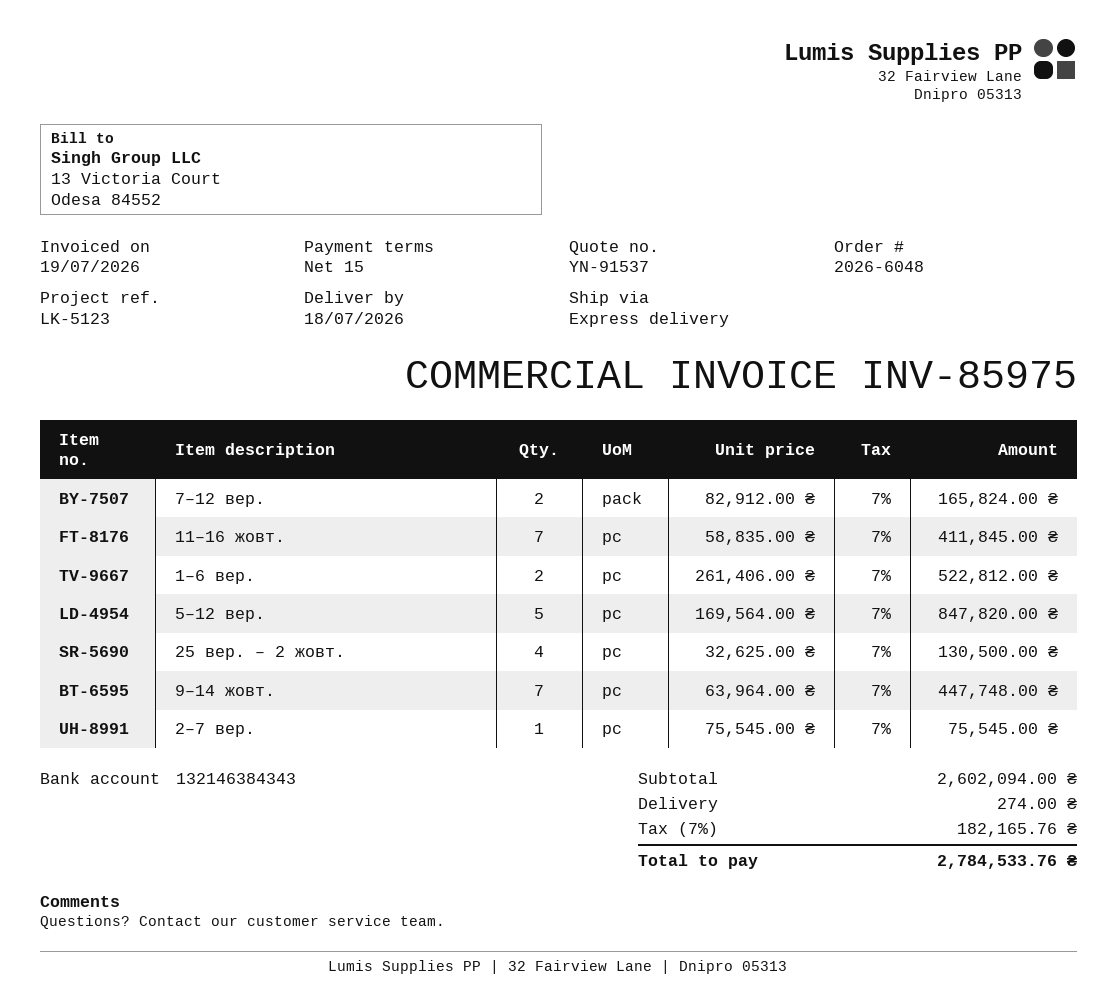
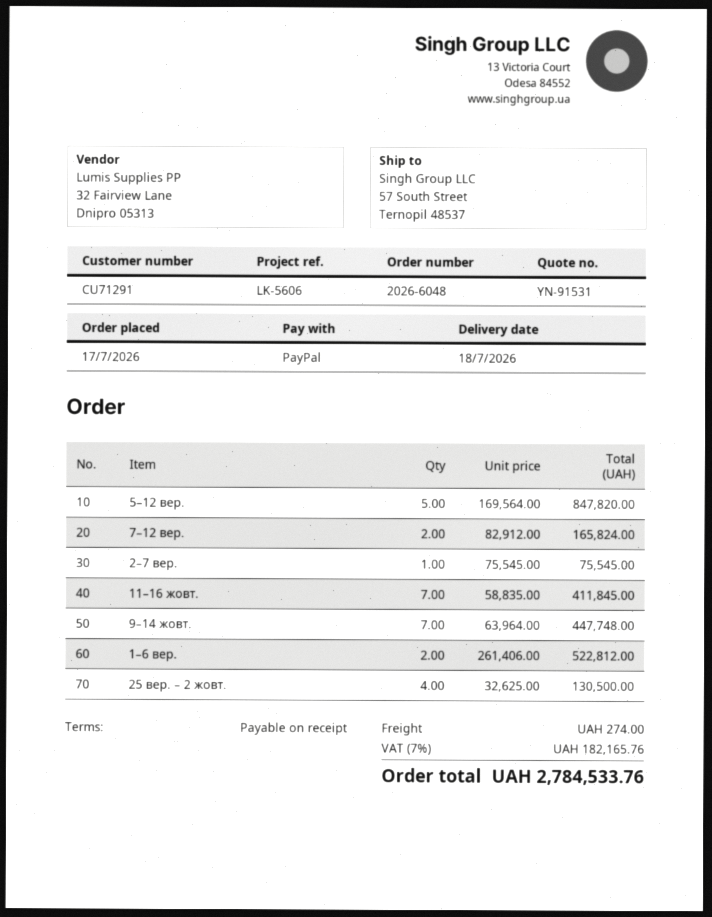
quote number: YN-91537 -> YN-91531
payment terms: 15 days -> on receipt
reference: LK-5123 -> LK-5606

